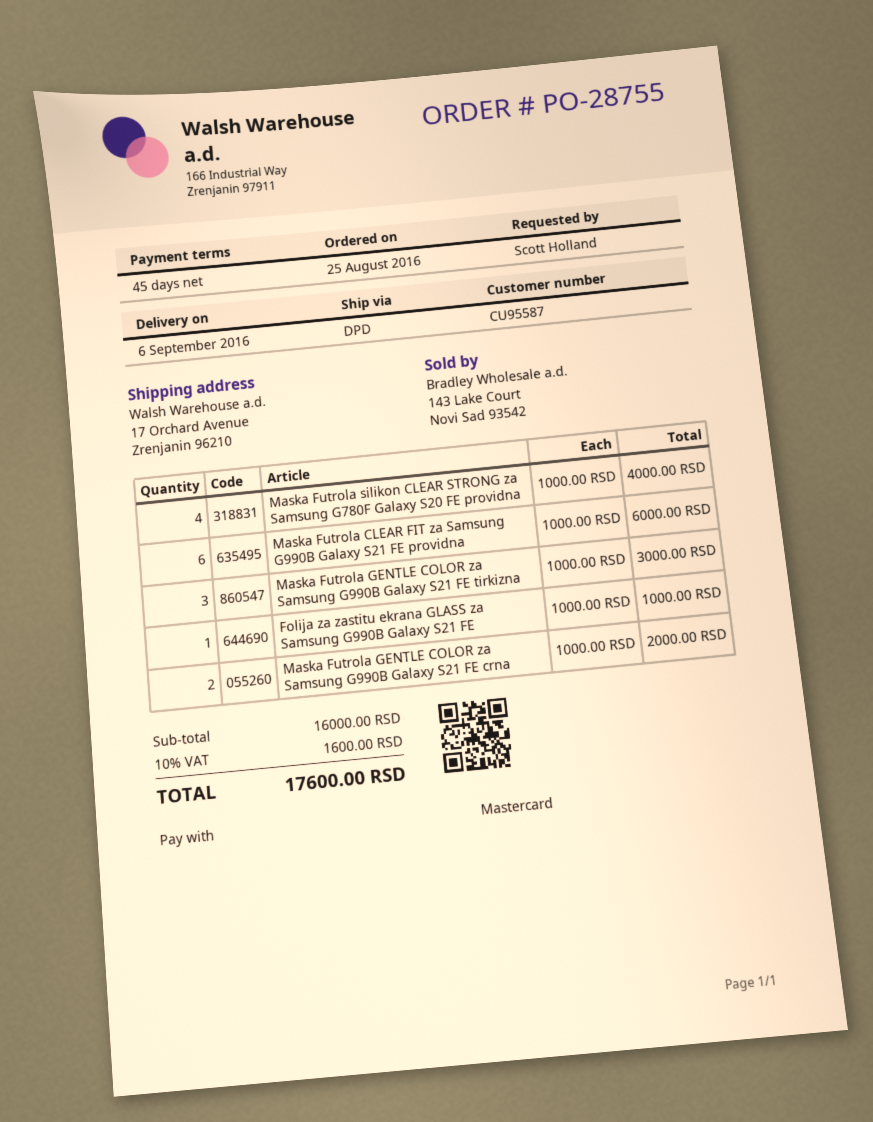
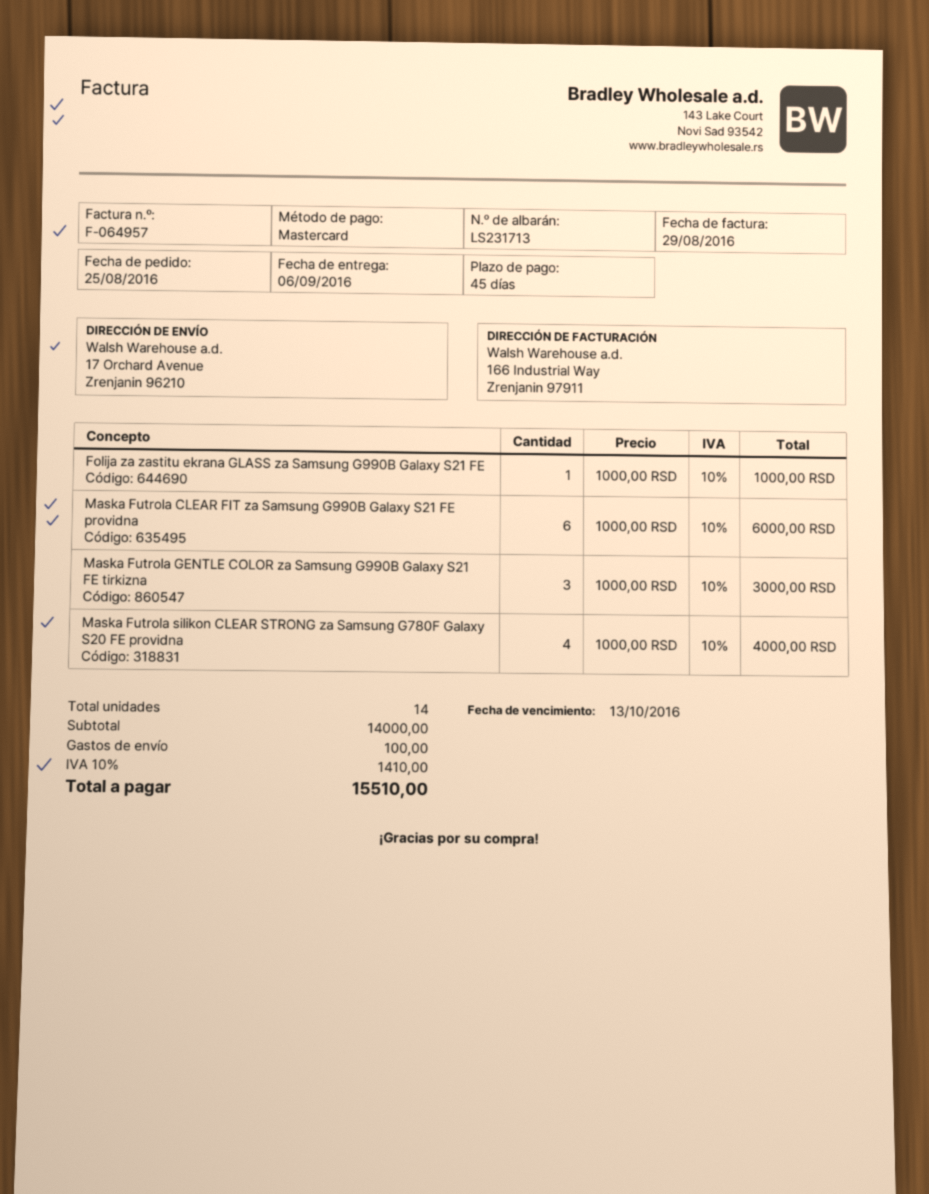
Maska Futrola GENTLE COLOR za Samsung G990B Galaxy S21 FE crna: 2 x 1000.00 = 2000.00 -> none
subtotal: 16000.00 -> 14000.00
shipping: none -> 100.00
tax: 10% = 1600.00 -> 10% = 1410.00
total: 17600.00 -> 15510.00

